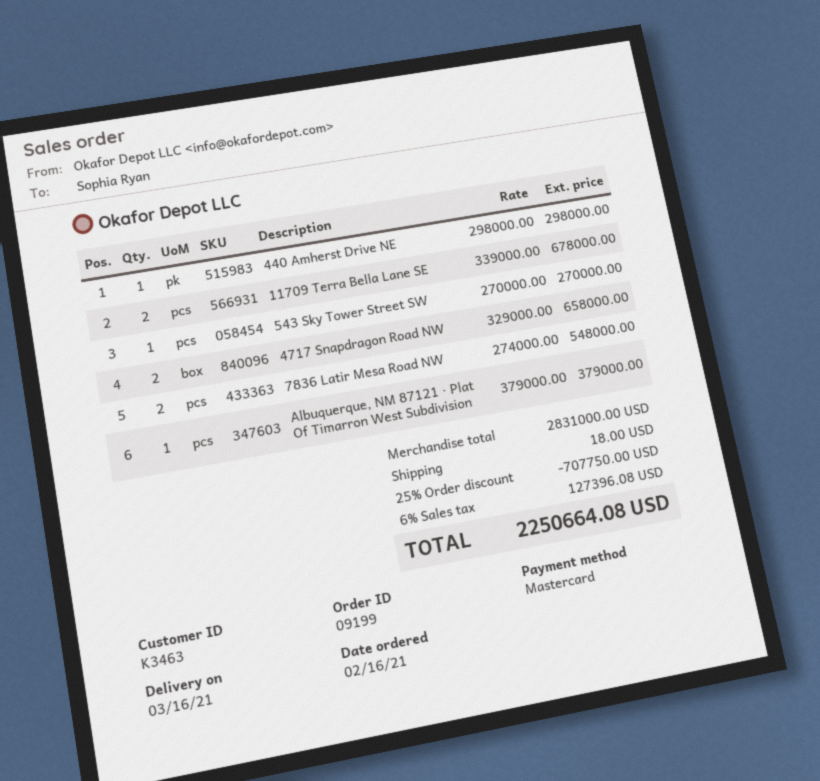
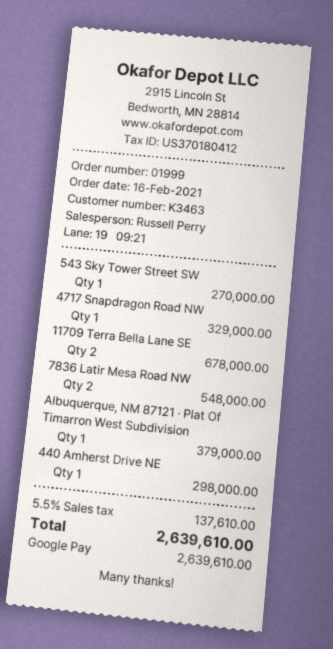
order number: 09199 -> 01999
payment method: Mastercard -> Google Pay
4717 Snapdragon Road NW: 2 for 658000.00 -> 1 for 329000.00
discount: 25% = 707750.00 -> none
shipping: 18.00 -> none
tax: 6% = 127396.08 -> 5.5% = 137610.00
total: 2250664.08 -> 2639610.00

